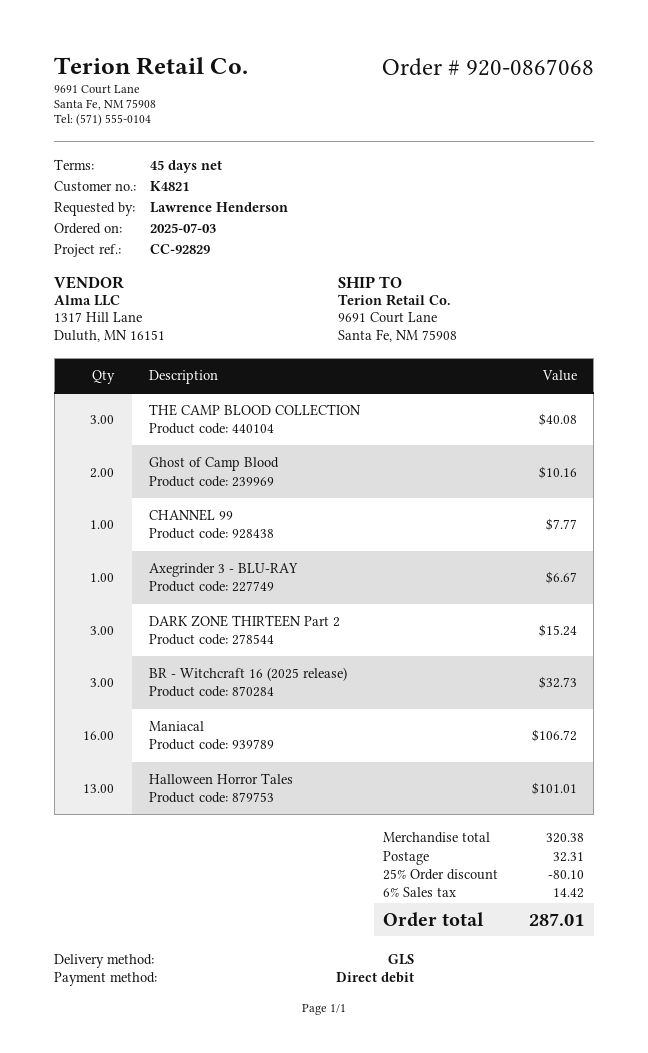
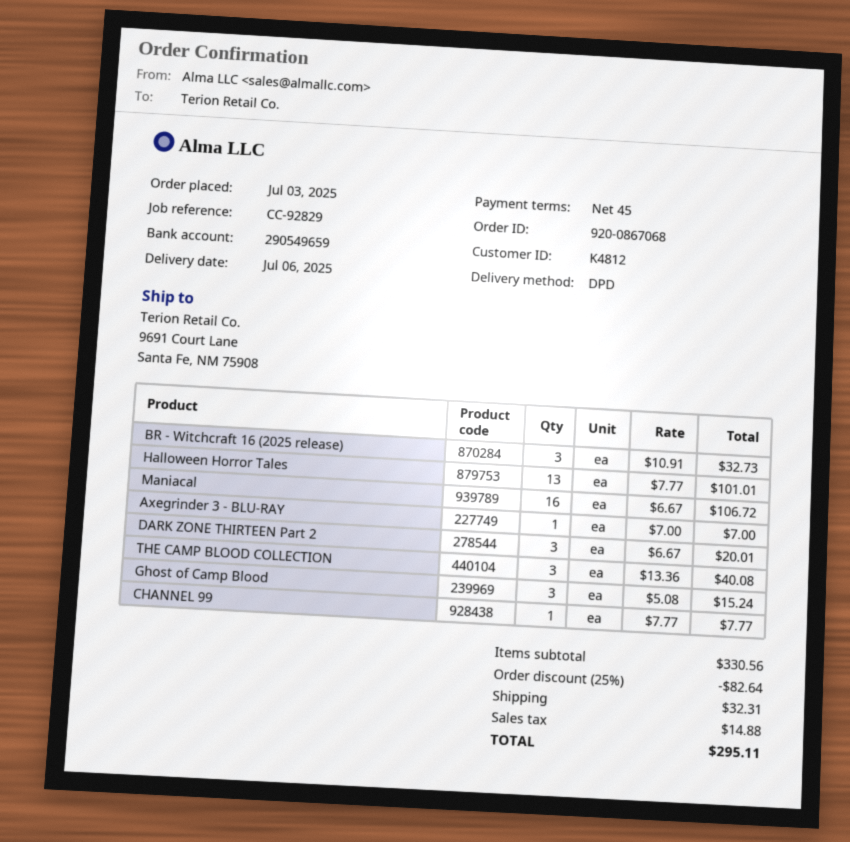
customer number: K4821 -> K4812
shipping method: GLS -> DPD
Ghost of Camp Blood: 2 for 10.16 -> 3 for 15.24
Axegrinder 3 - BLU-RAY: 1 for 6.67 -> 1 for 7.00
DARK ZONE THIRTEEN Part 2: 3 for 15.24 -> 3 for 20.01
subtotal: 320.38 -> 330.56
discount: 25% = 80.10 -> 25% = 82.64
tax: 14.42 -> 14.88
total: 287.01 -> 295.11

